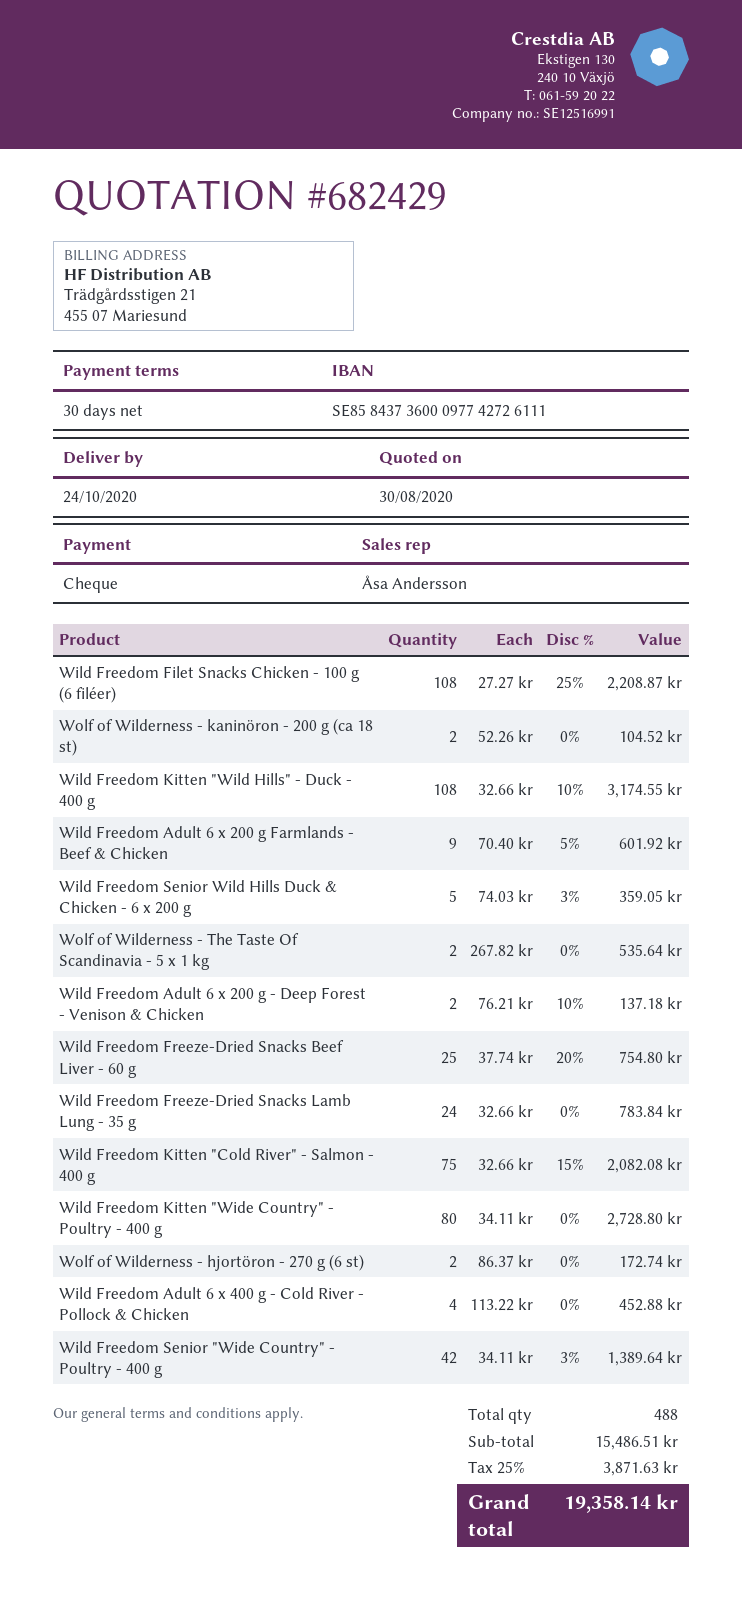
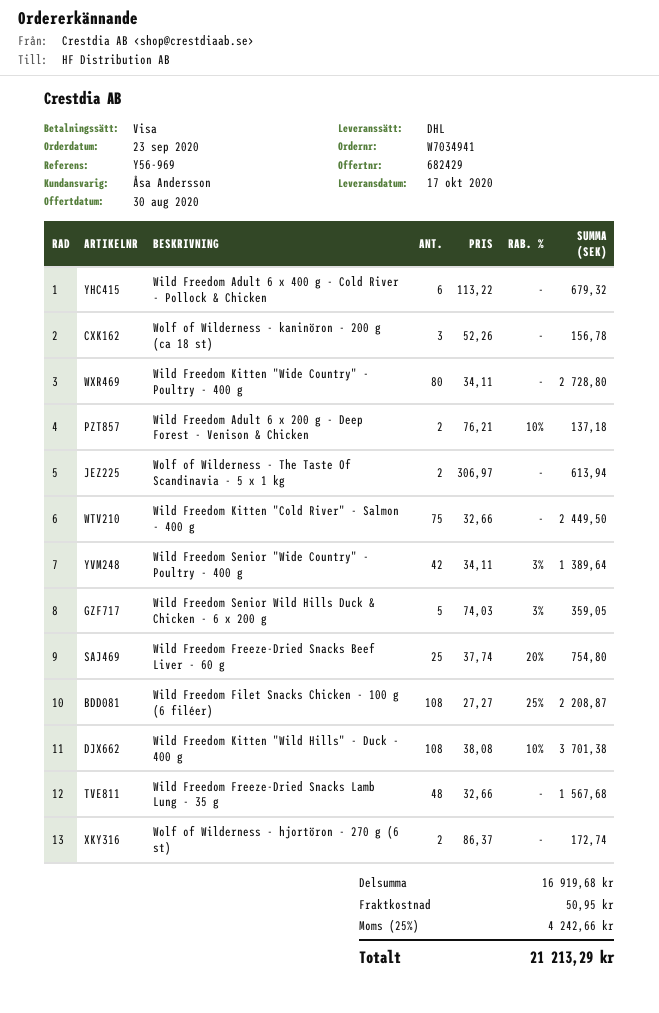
delivery date: 2020-10-24 -> 2020-10-17
payment method: cheque -> Visa
Wolf of Wilderness - kaninöron - 200 g (ca 18 st): 2 x 52.26 = 104.52 -> 3 x 52.26 = 156.78
Wild Freedom Kitten "Wild Hills" - Duck - 400 g: 108 x 32.66 - 10% = 3174.55 -> 108 x 38.08 - 10% = 3701.38
Wild Freedom Adult 6 x 200 g Farmlands - Beef & Chicken: 9 x 70.40 - 5% = 601.92 -> none
Wolf of Wilderness - The Taste Of Scandinavia - 5 x 1 kg: 2 x 267.82 = 535.64 -> 2 x 306.97 = 613.94
Wild Freedom Freeze-Dried Snacks Lamb Lung - 35 g: 24 x 32.66 = 783.84 -> 48 x 32.66 = 1567.68
Wild Freedom Kitten "Cold River" - Salmon - 400 g: 75 x 32.66 - 15% = 2082.08 -> 75 x 32.66 = 2449.50
Wild Freedom Adult 6 x 400 g - Cold River - Pollock & Chicken: 4 x 113.22 = 452.88 -> 6 x 113.22 = 679.32
subtotal: 15486.51 -> 16919.68
shipping: none -> 50.95
tax: 25% = 3871.63 -> 25% = 4242.66
total: 19358.14 -> 21213.29

